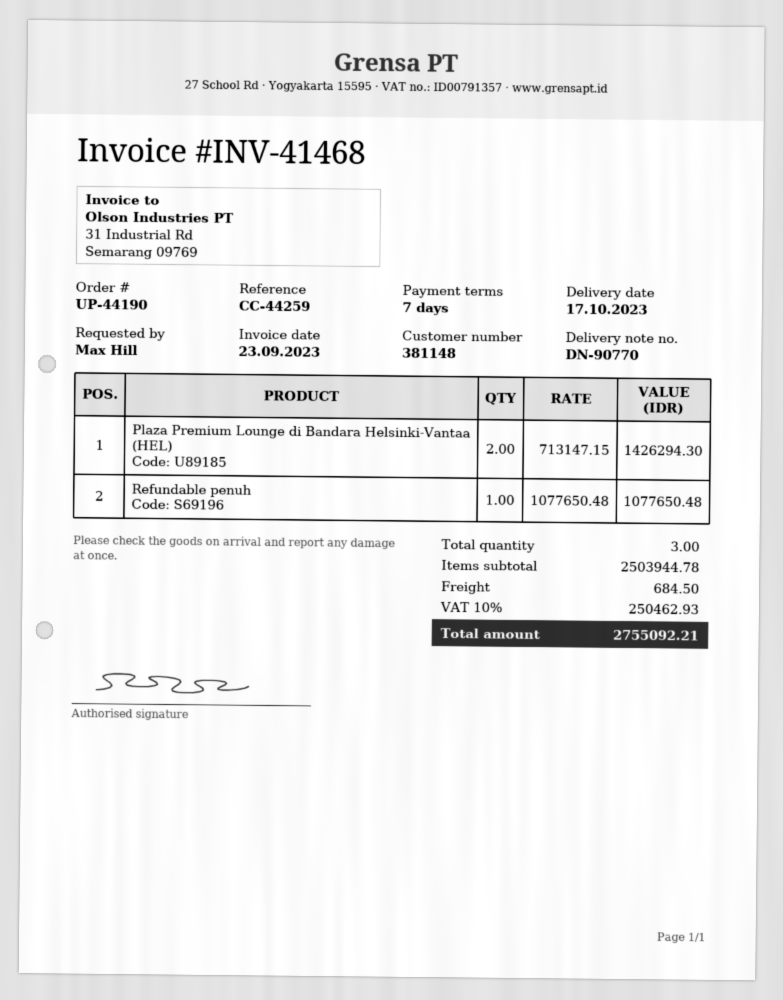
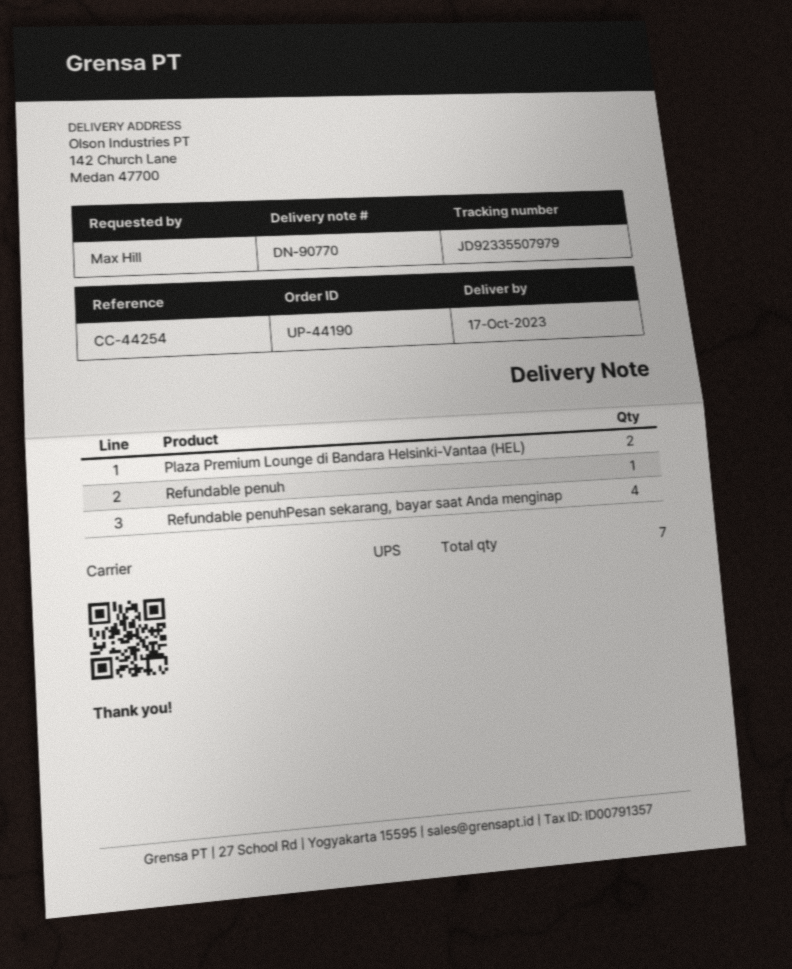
reference: CC-44259 -> CC-44254
Refundable penuhPesan sekarang, bayar saat Anda menginap: none -> 4
total quantity: 3 -> 7

